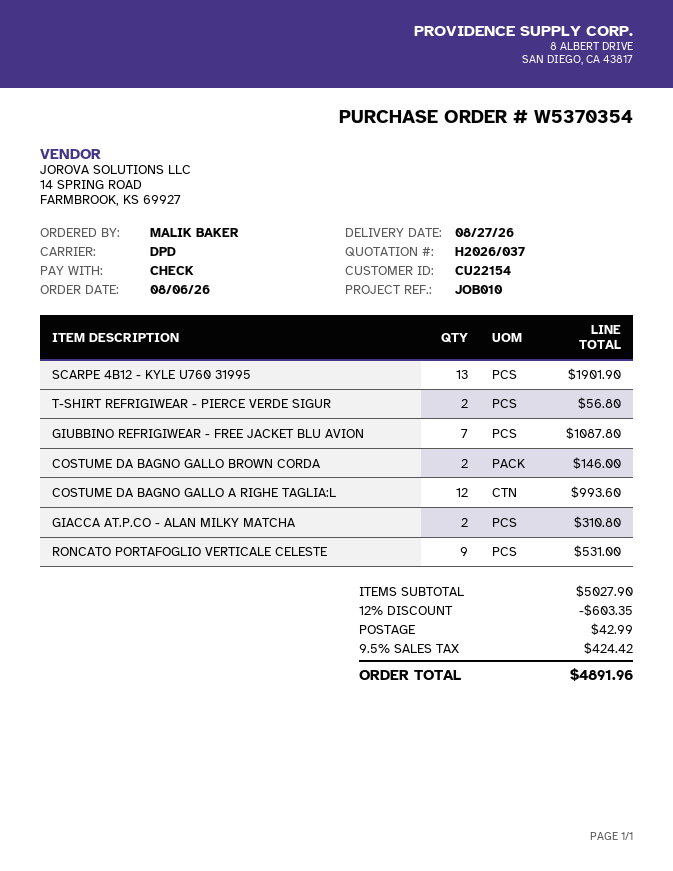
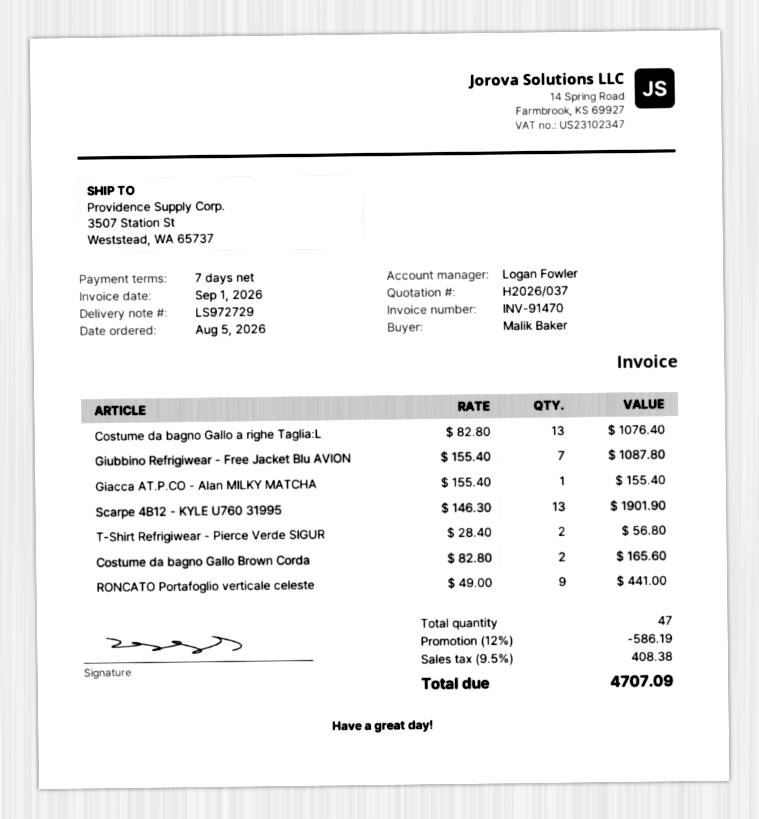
order date: 2026-08-06 -> 2026-08-05
COSTUME DA BAGNO GALLO BROWN CORDA: 2 for 146.00 -> 2 for 165.60
COSTUME DA BAGNO GALLO A RIGHE TAGLIA:L: 12 for 993.60 -> 13 for 1076.40
GIACCA AT.P.CO - ALAN MILKY MATCHA: 2 for 310.80 -> 1 for 155.40
RONCATO PORTAFOGLIO VERTICALE CELESTE: 9 for 531.00 -> 9 for 441.00
discount: 12% = 603.35 -> 12% = 586.19
shipping: 42.99 -> none
tax: 9.5% = 424.42 -> 9.5% = 408.38
total: 4891.96 -> 4707.09

